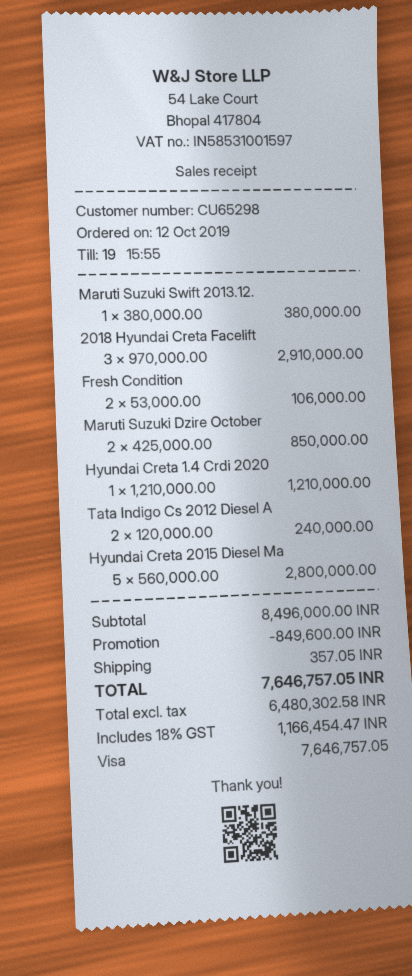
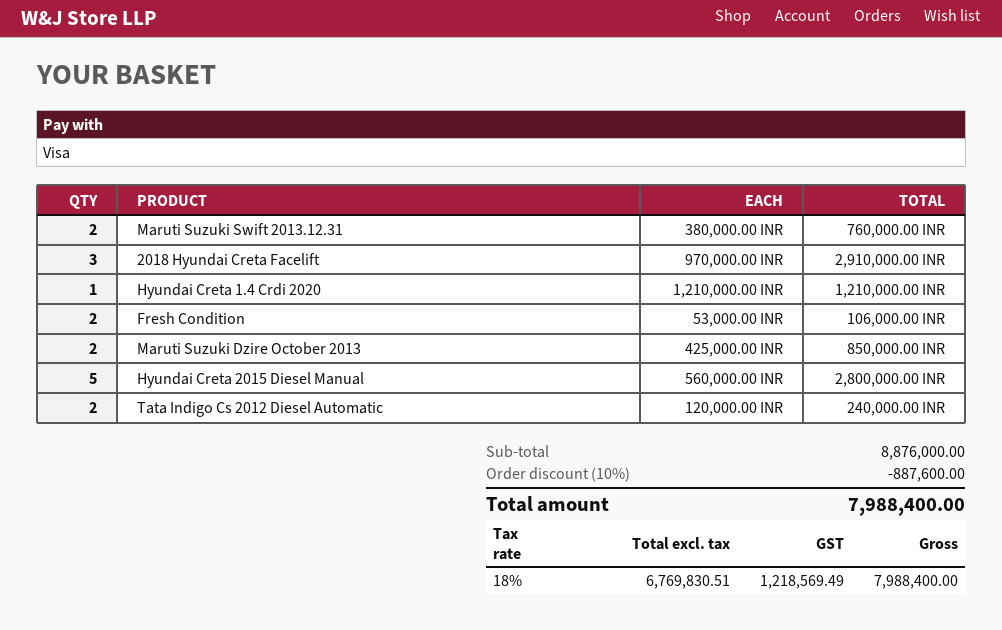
Maruti Suzuki Swift 2013.12.: 1 x 380000.00 = 380000.00 -> 2 x 380000.00 = 760000.00
subtotal: 8496000.00 -> 8876000.00
discount: 849600.00 -> 887600.00
shipping: 357.05 -> none
net: 6480302.58 -> 6769830.51
tax: 18% = 1166454.47 -> 18% = 1218569.49
total: 7646757.05 -> 7988400.00

